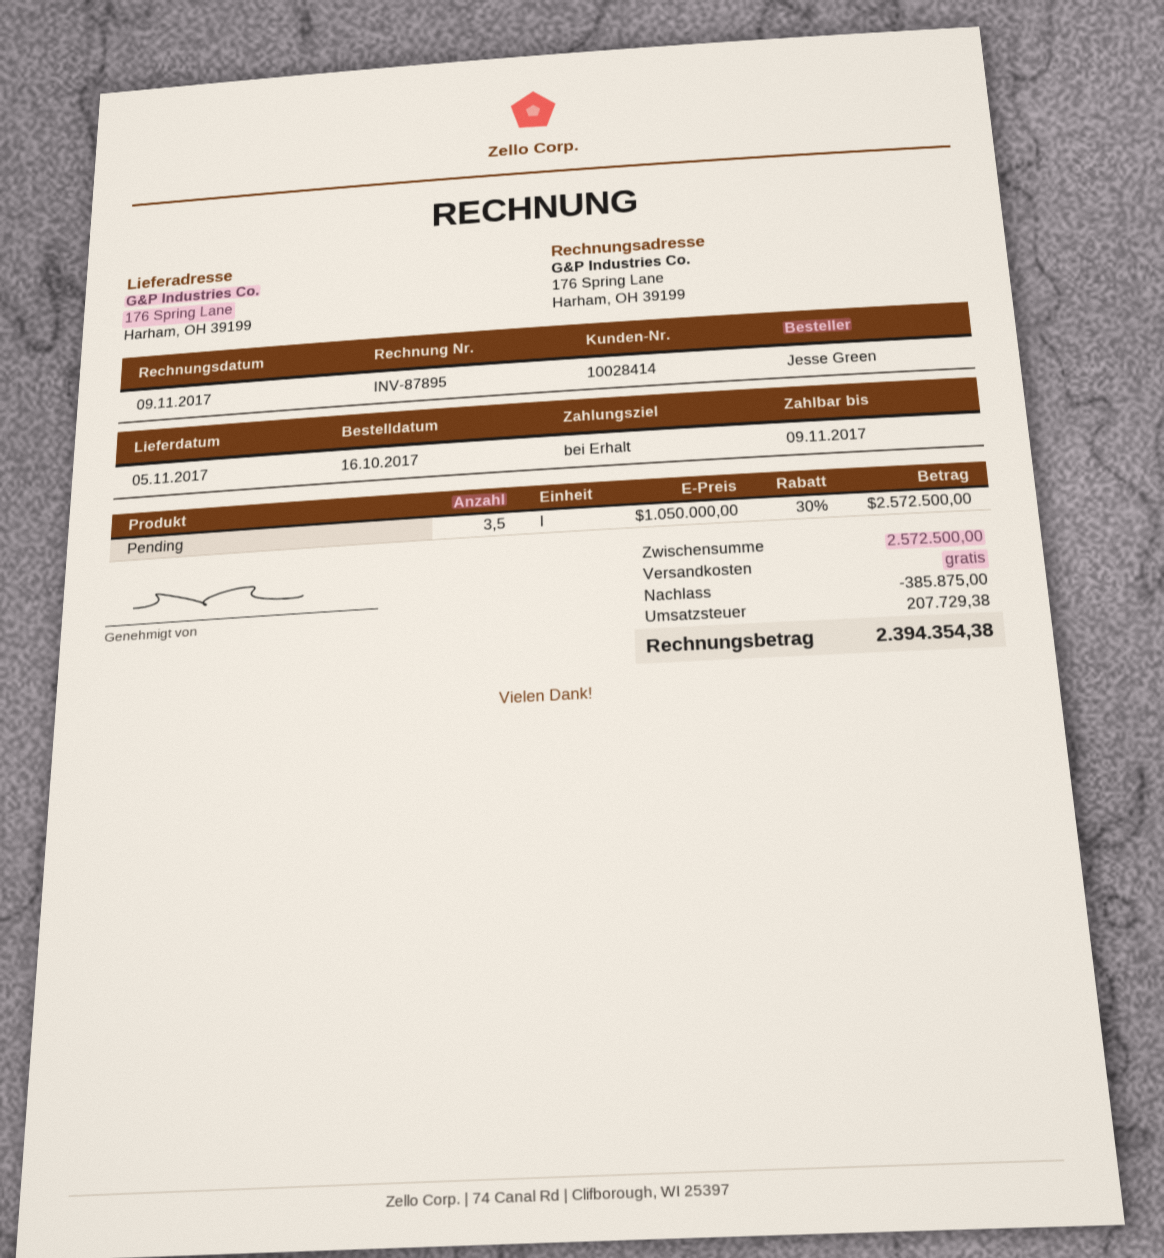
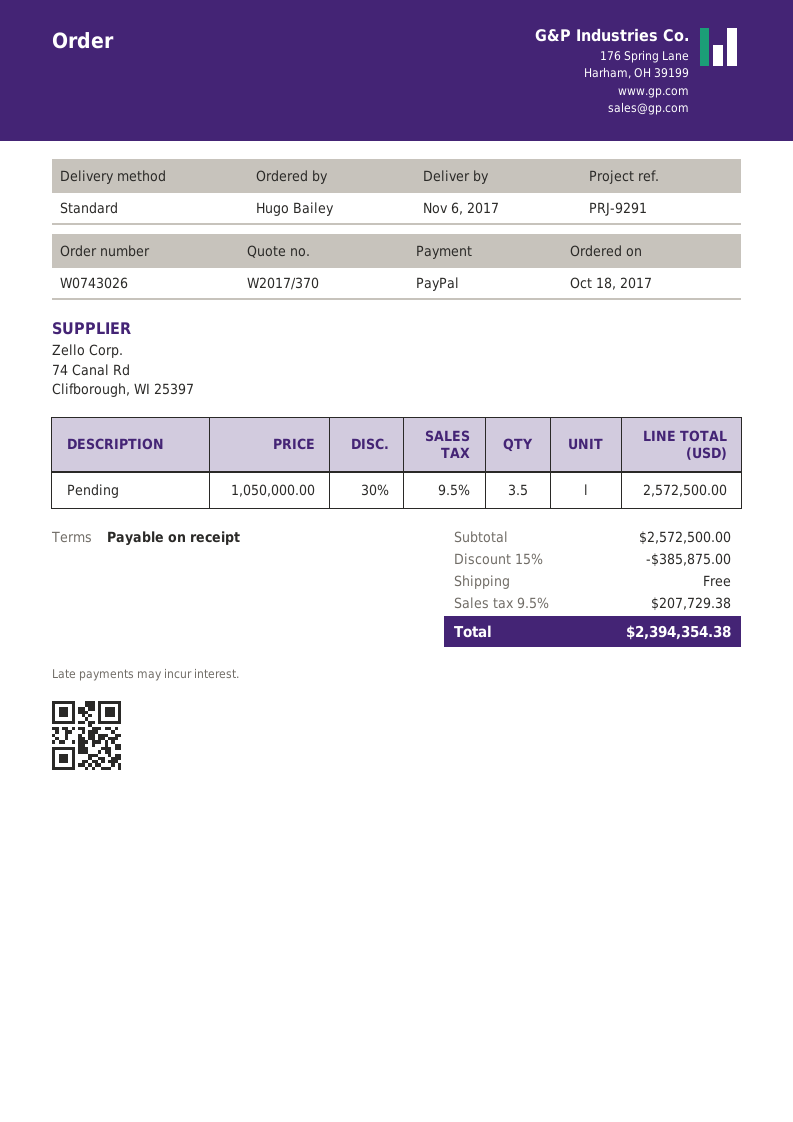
order date: 2017-10-16 -> 2017-10-18
delivery date: 2017-11-05 -> 2017-11-06
ordered by: Jesse Green -> Hugo Bailey

